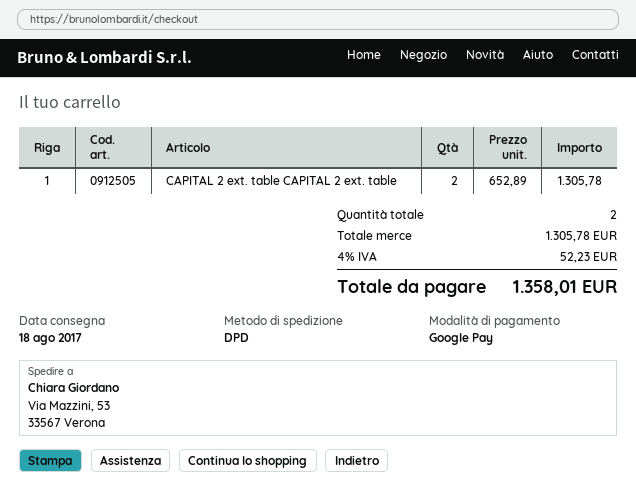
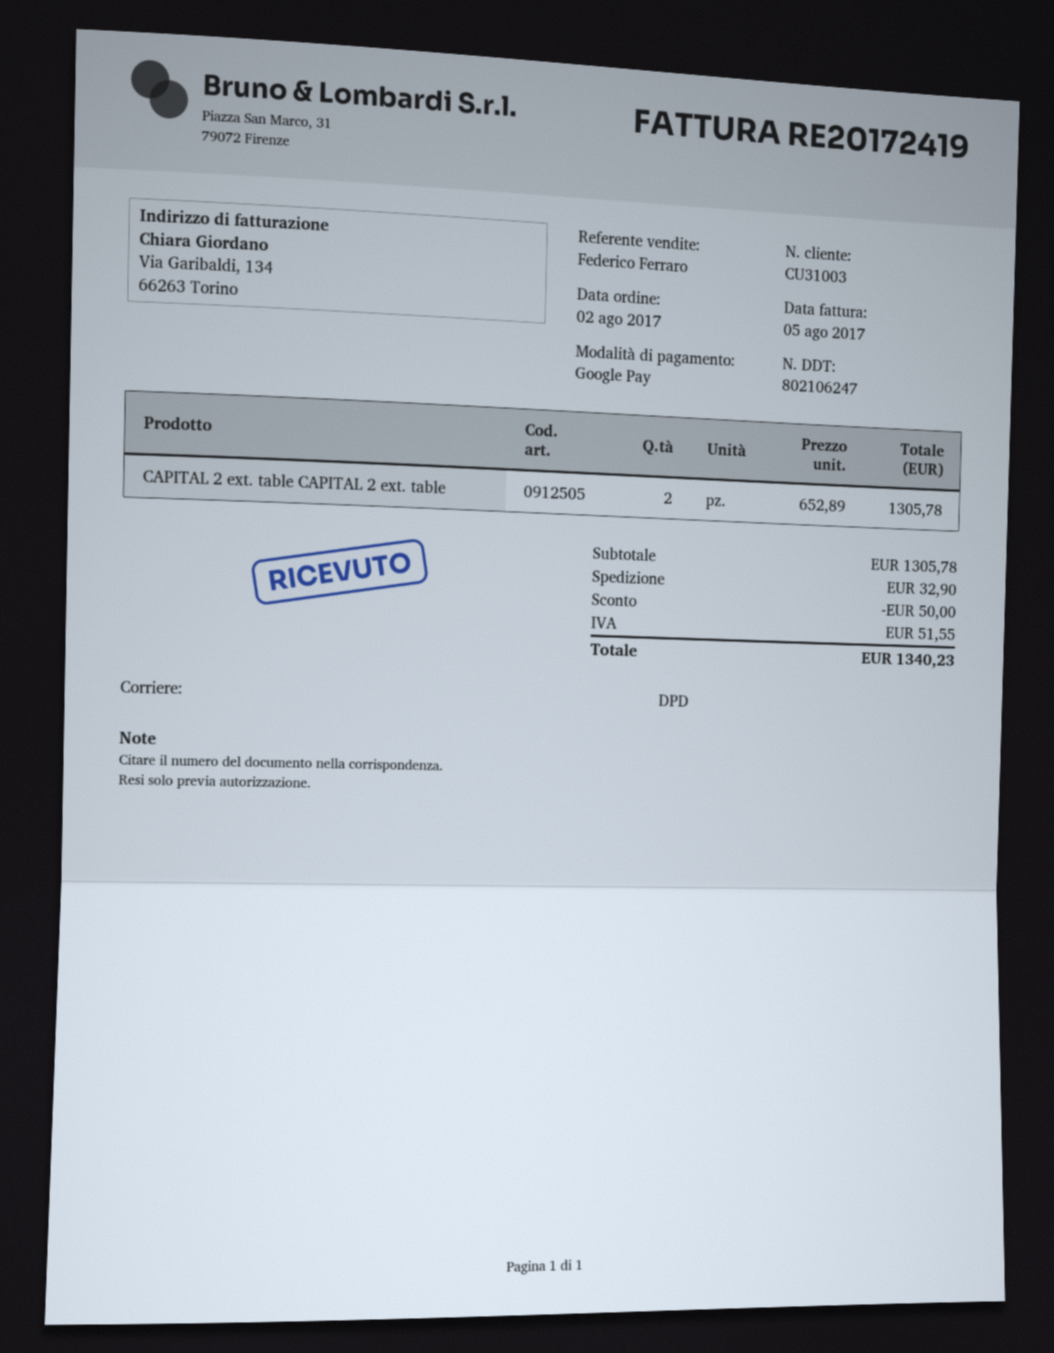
discount: none -> 50.00
shipping: none -> 32.90
tax: 52.23 -> 51.55
total: 1358.01 -> 1340.23

